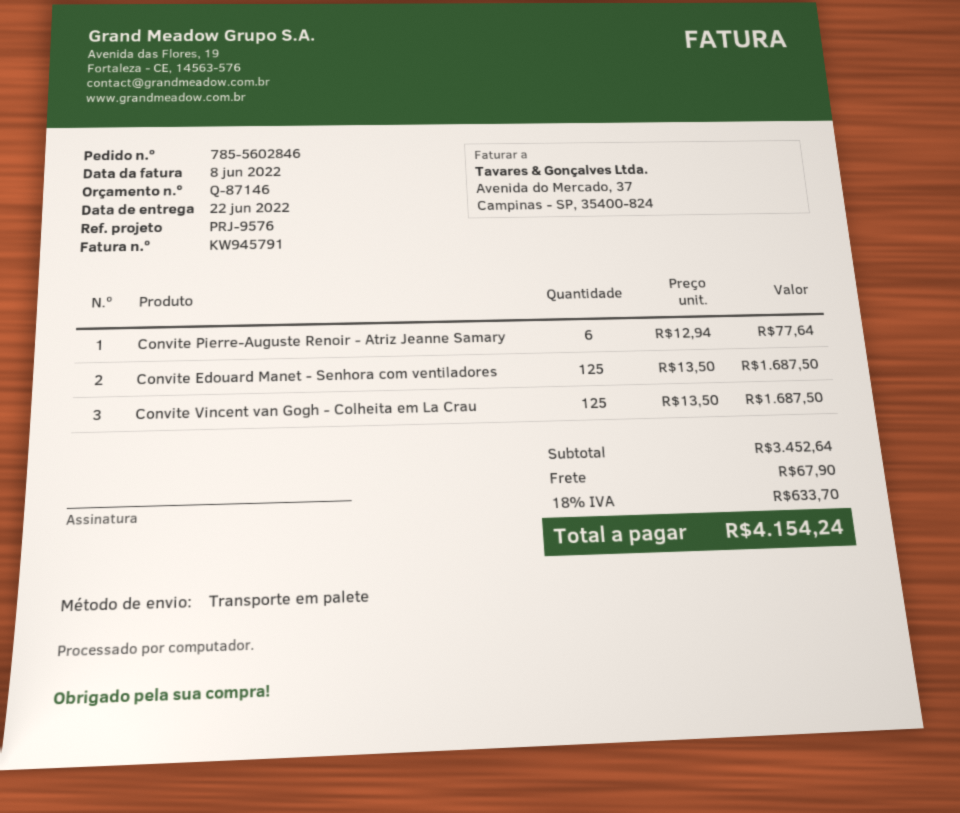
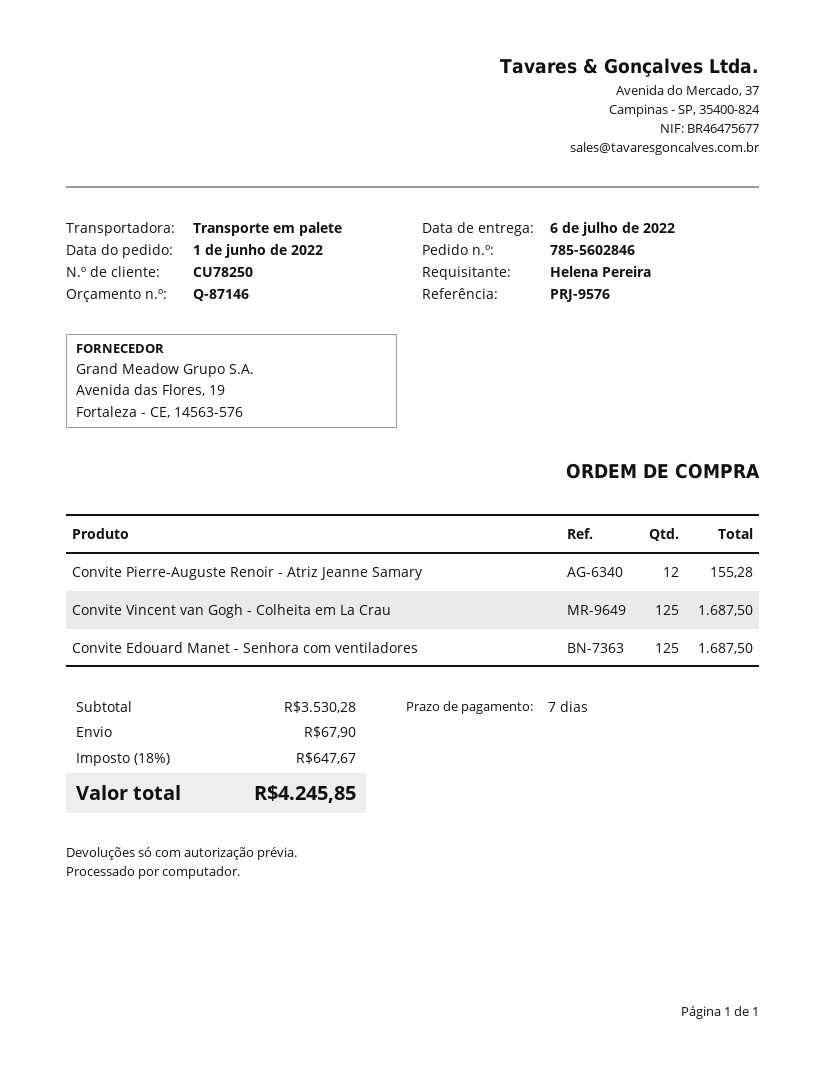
delivery date: 2022-06-22 -> 2022-07-06
Convite Pierre-Auguste Renoir - Atriz Jeanne Samary: 6 for 77.64 -> 12 for 155.28
subtotal: 3452.64 -> 3530.28
tax: 18% = 633.70 -> 18% = 647.67
total: 4154.24 -> 4245.85

